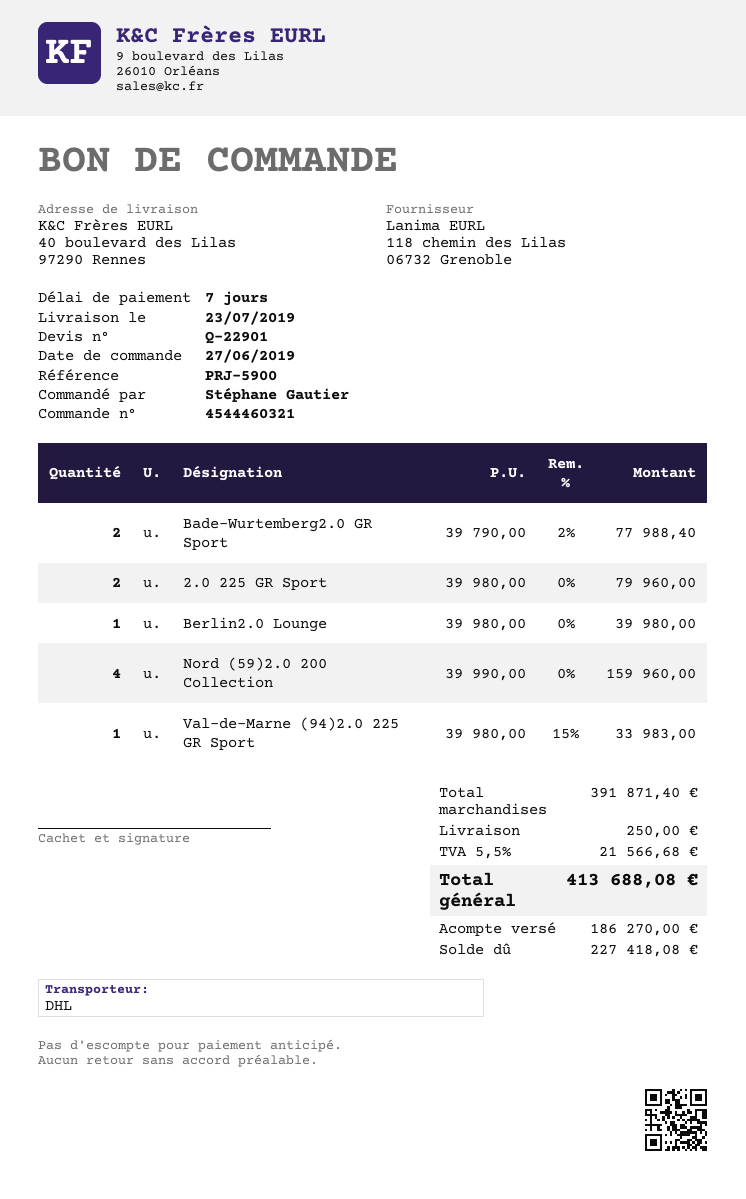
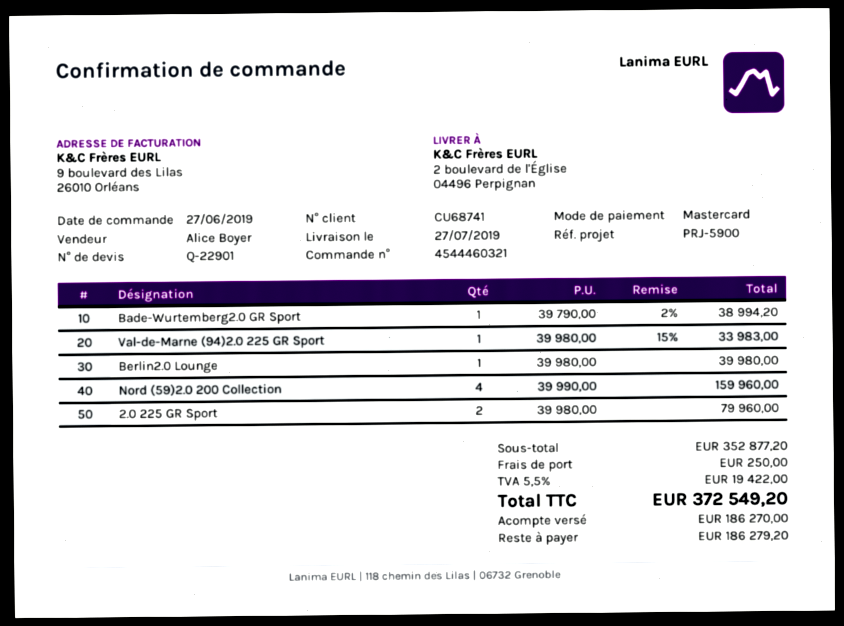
delivery date: 2019-07-23 -> 2019-07-27
ship to: 40 boulevard des Lilas, 97290 Rennes -> 2 boulevard de l'Église, 04496 Perpignan
Bade-Wurtemberg2.0 GR Sport: 2 x 39790.00 - 2% = 77988.40 -> 1 x 39790.00 - 2% = 38994.20
subtotal: 391871.40 -> 352877.20
tax: 5.5% = 21566.68 -> 5.5% = 19422.00
total: 413688.08 -> 372549.20
balance: 227418.08 -> 186279.20

